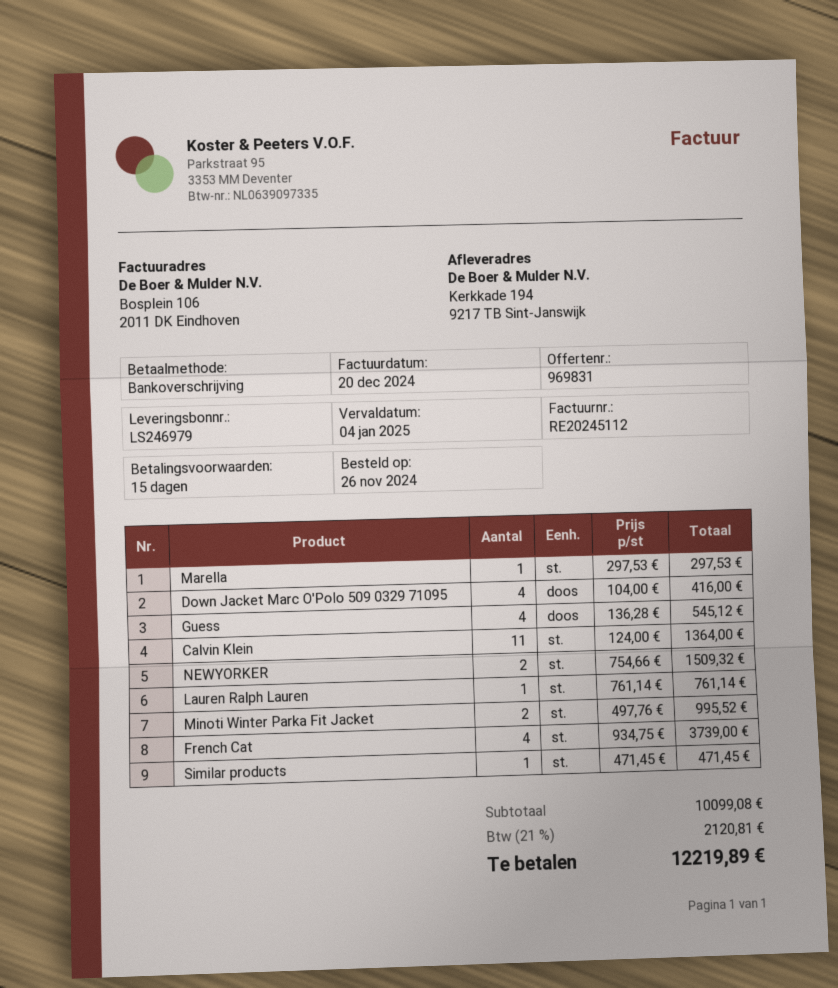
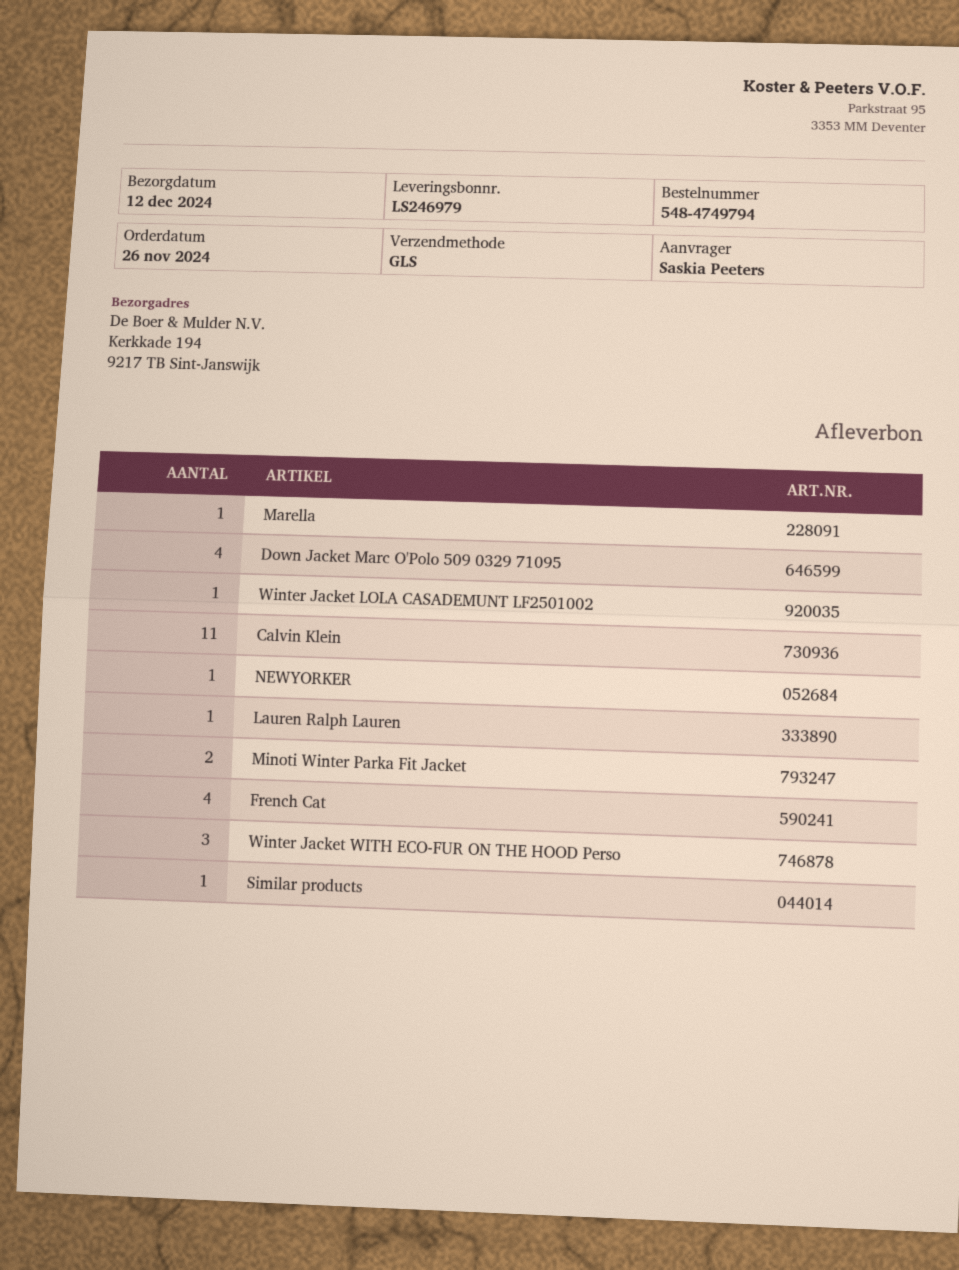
Guess: 4 -> none
NEWYORKER: 2 -> 1
Winter Jacket LOLA CASADEMUNT LF2501002: none -> 1
Winter Jacket WITH ECO-FUR ON THE HOOD Perso: none -> 3

